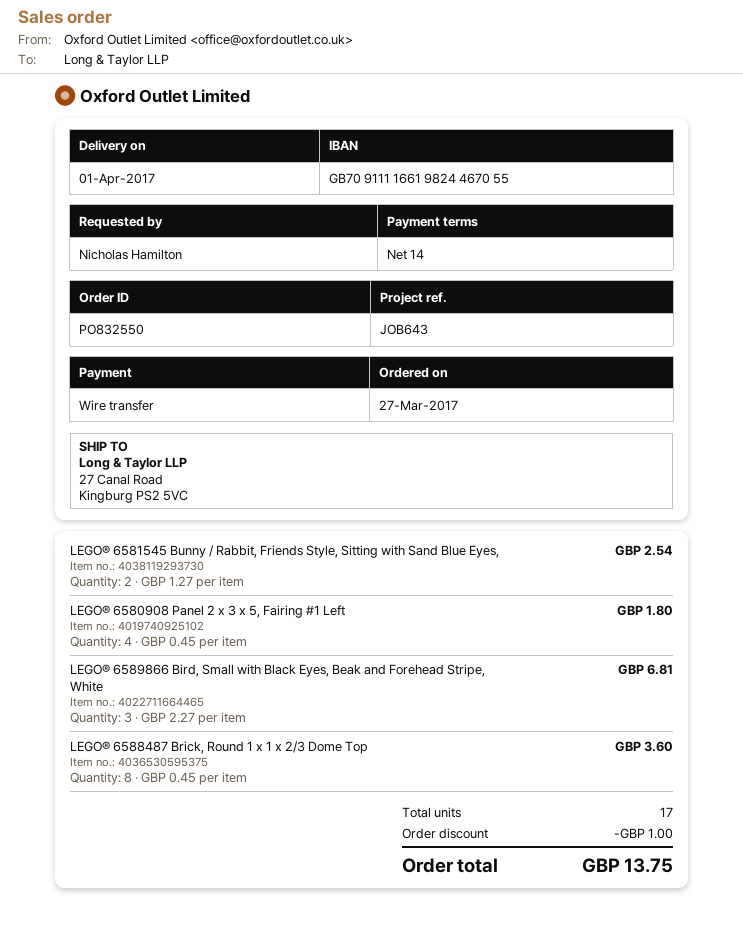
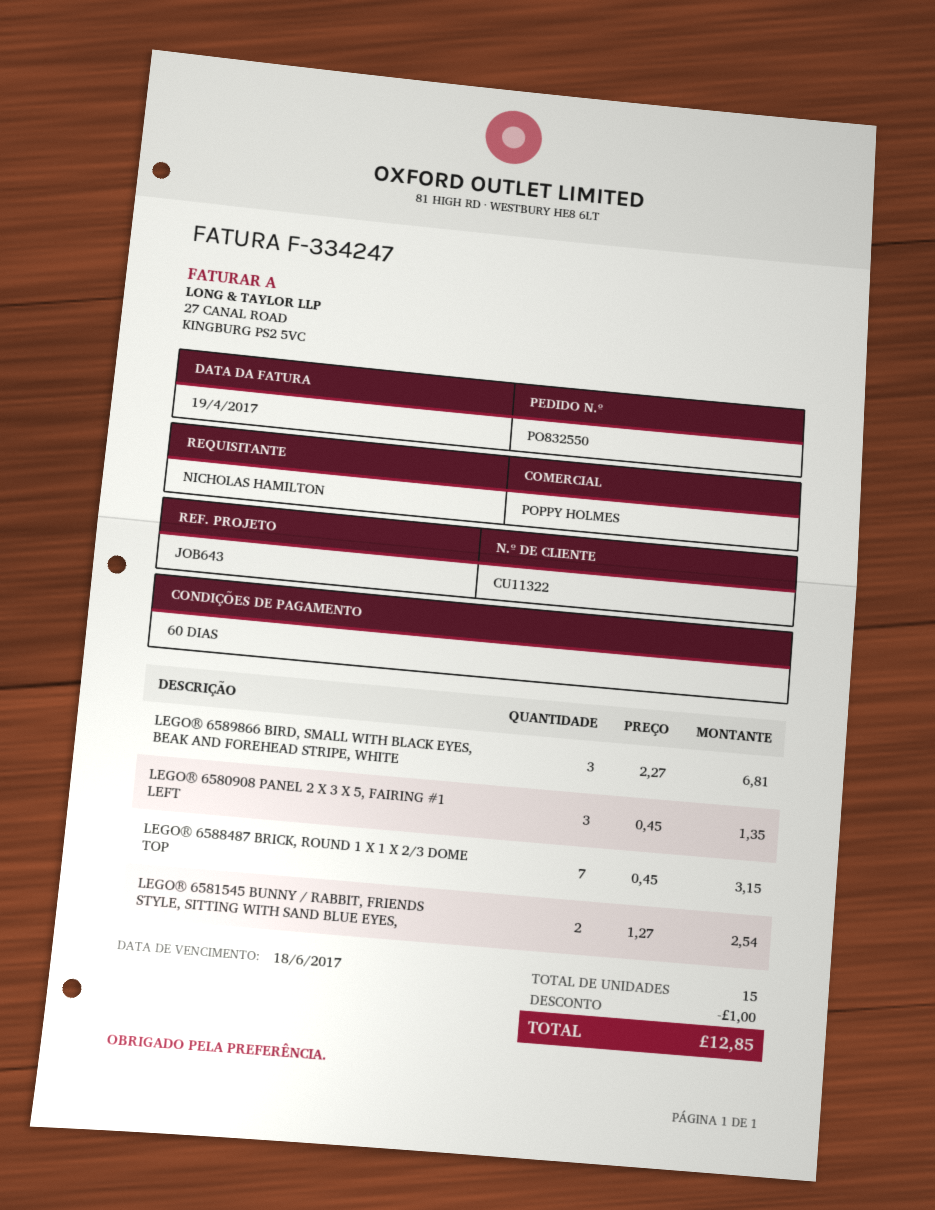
payment terms: 14 days -> 60 days
LEGO® 6580908 Panel 2 x 3 x 5, Fairing #1 Left: 4 x 0.45 = 1.80 -> 3 x 0.45 = 1.35
LEGO® 6588487 Brick, Round 1 x 1 x 2/3 Dome Top: 8 x 0.45 = 3.60 -> 7 x 0.45 = 3.15
total quantity: 17 -> 15
total: 13.75 -> 12.85

